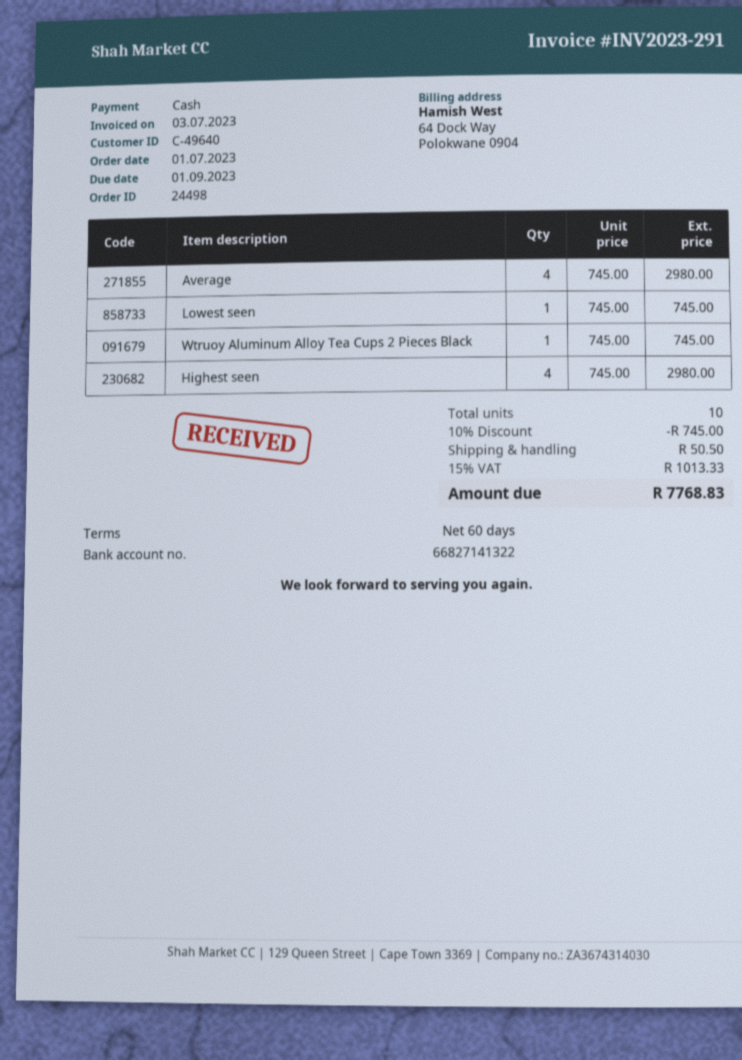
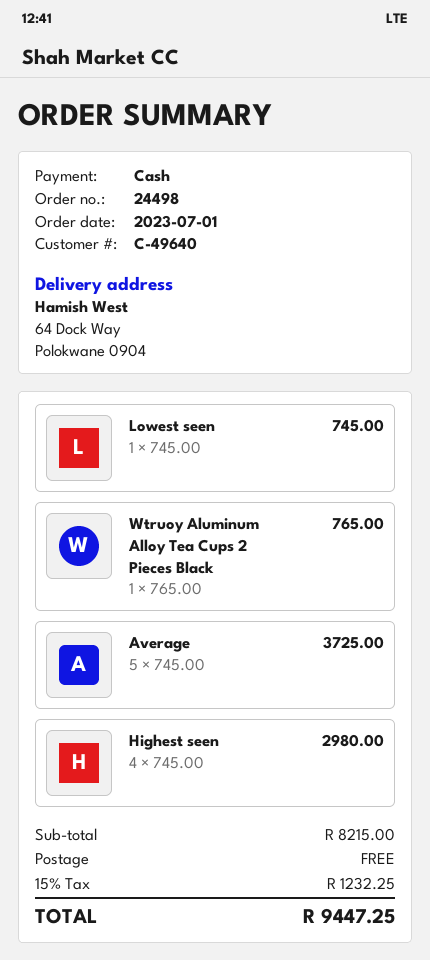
Average: 4 x 745.00 = 2980.00 -> 5 x 745.00 = 3725.00
Wtruoy Aluminum Alloy Tea Cups 2 Pieces Black: 1 x 745.00 = 745.00 -> 1 x 765.00 = 765.00
discount: 10% = 745.00 -> none
shipping: 50.50 -> 0.00
tax: 15% = 1013.33 -> 15% = 1232.25
total: 7768.83 -> 9447.25

